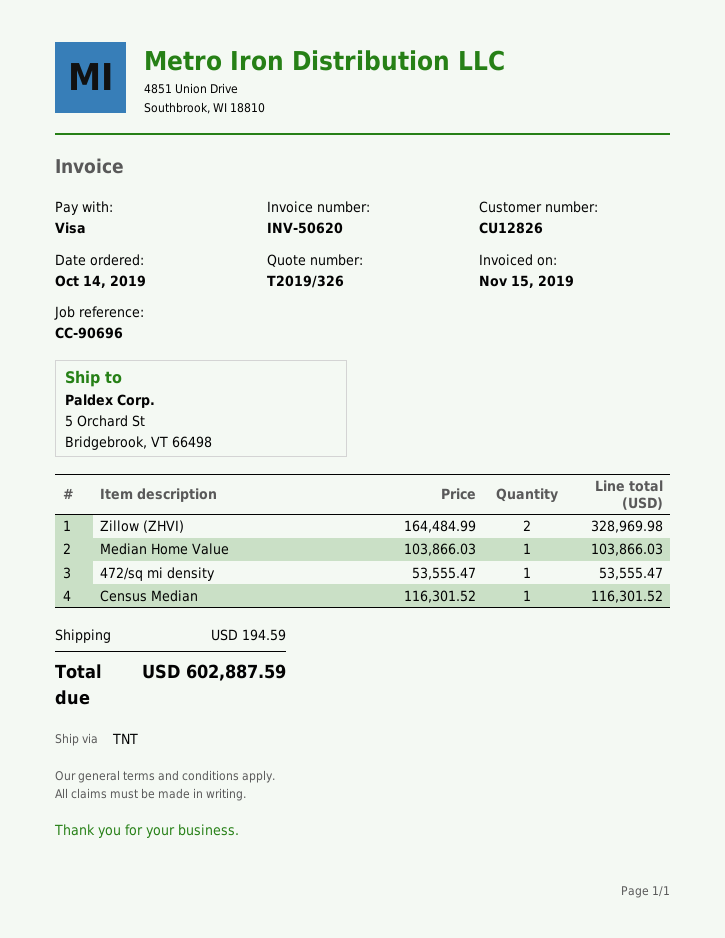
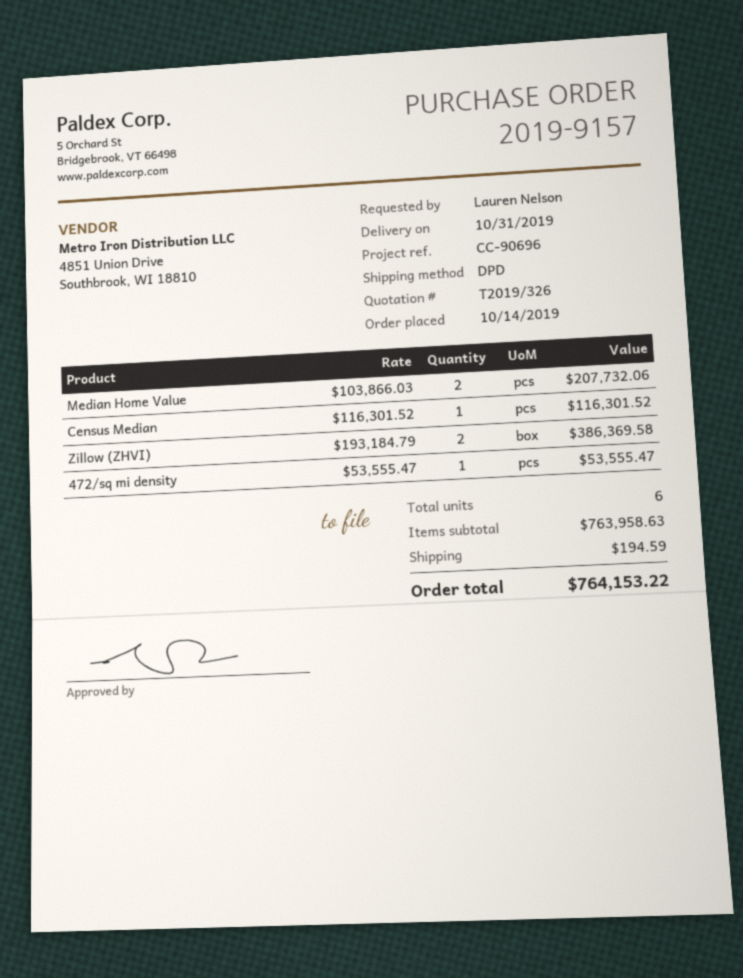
shipping method: TNT -> DPD
Zillow (ZHVI): 2 x 164484.99 = 328969.98 -> 2 x 193184.79 = 386369.58
Median Home Value: 1 x 103866.03 = 103866.03 -> 2 x 103866.03 = 207732.06
total: 602887.59 -> 764153.22

